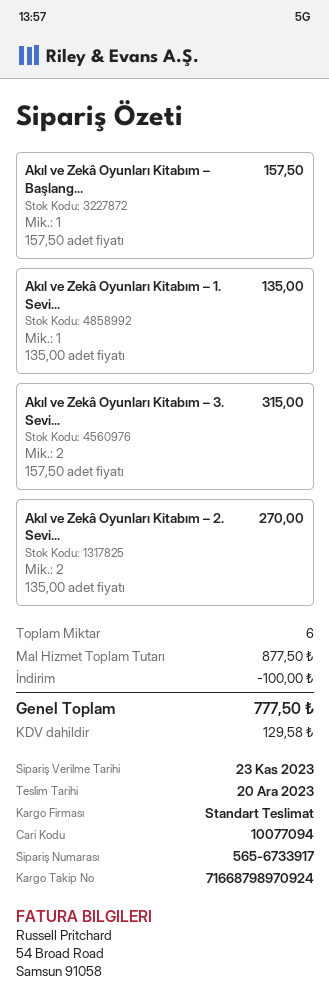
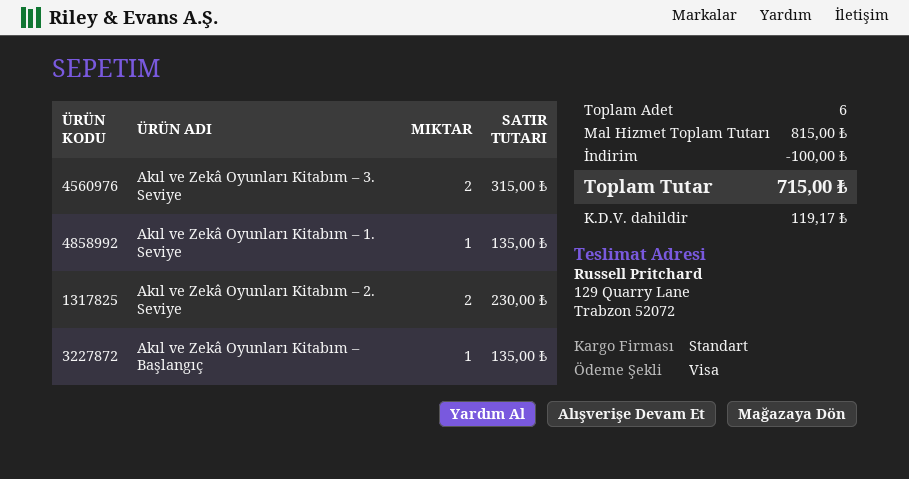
Akıl ve Zekâ Oyunları Kitabım – Başlang...: 1 for 157.50 -> 1 for 135.00
Akıl ve Zekâ Oyunları Kitabım – 2. Sevi...: 2 for 270.00 -> 2 for 230.00
subtotal: 877.50 -> 815.00
tax: 129.58 -> 119.17
total: 777.50 -> 715.00

